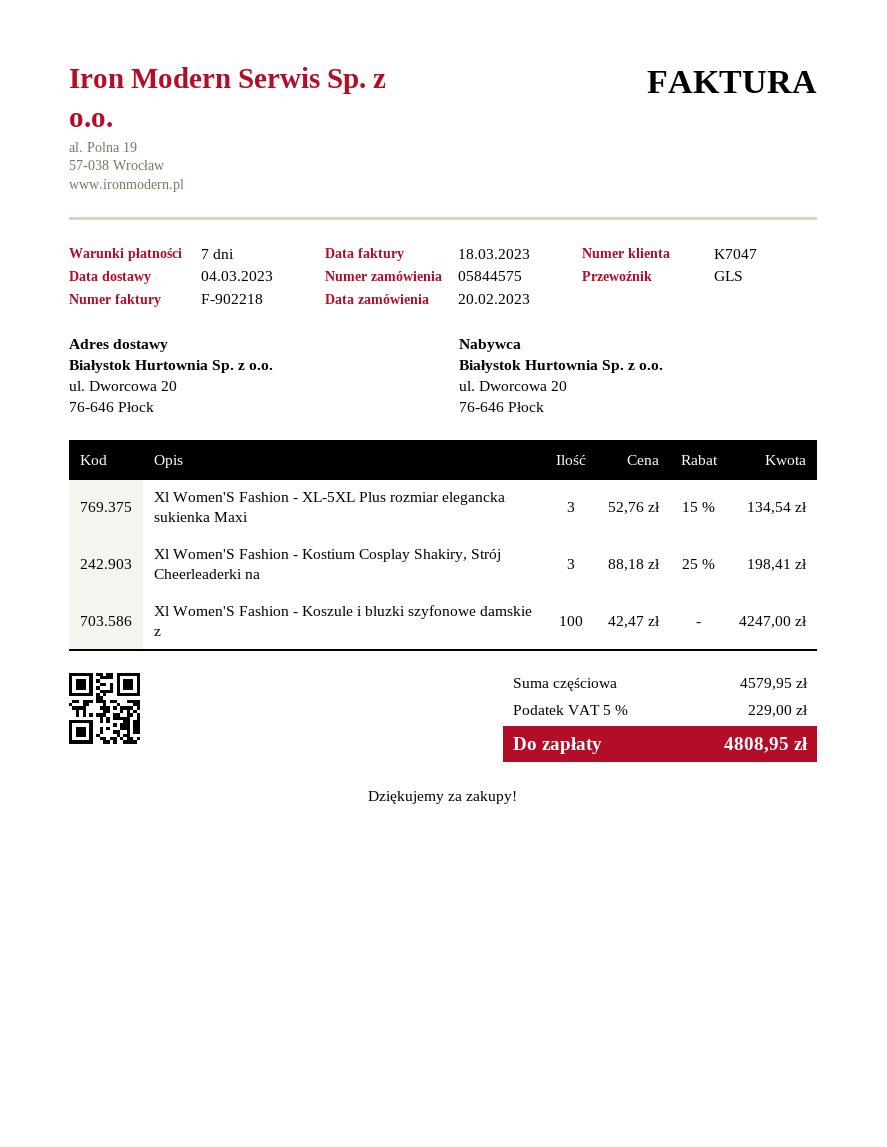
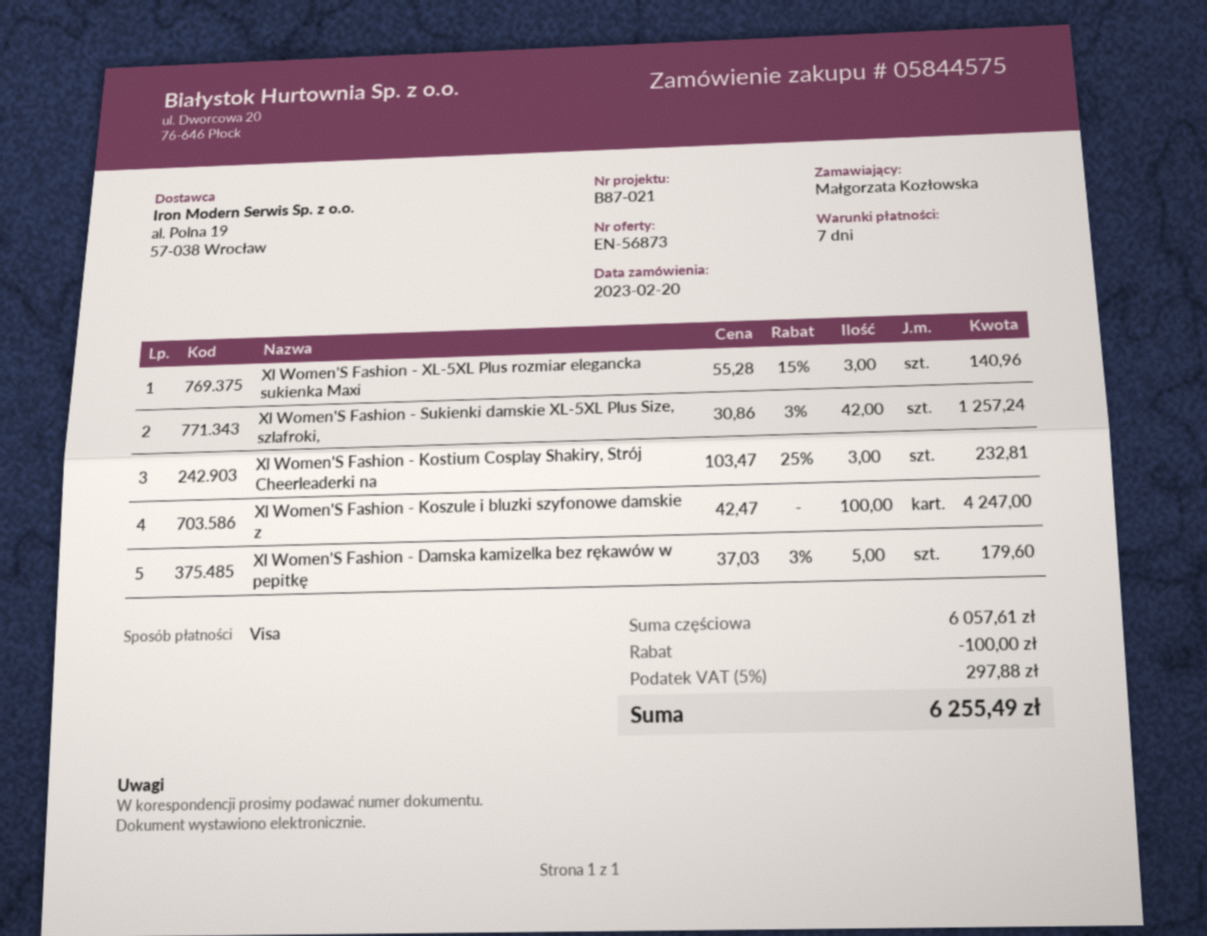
Xl Women'S Fashion - XL-5XL Plus rozmiar elegancka sukienka Maxi: 3 x 52.76 - 15% = 134.54 -> 3 x 55.28 - 15% = 140.96
Xl Women'S Fashion - Kostium Cosplay Shakiry, Strój Cheerleaderki na: 3 x 88.18 - 25% = 198.41 -> 3 x 103.47 - 25% = 232.81
Xl Women'S Fashion - Sukienki damskie XL-5XL Plus Size, szlafroki,: none -> 42 x 30.86 - 3% = 1257.24
Xl Women'S Fashion - Damska kamizelka bez rękawów w pepitkę: none -> 5 x 37.03 - 3% = 179.60
subtotal: 4579.95 -> 6057.61
discount: none -> 100.00
tax: 5% = 229.00 -> 5% = 297.88
total: 4808.95 -> 6255.49

